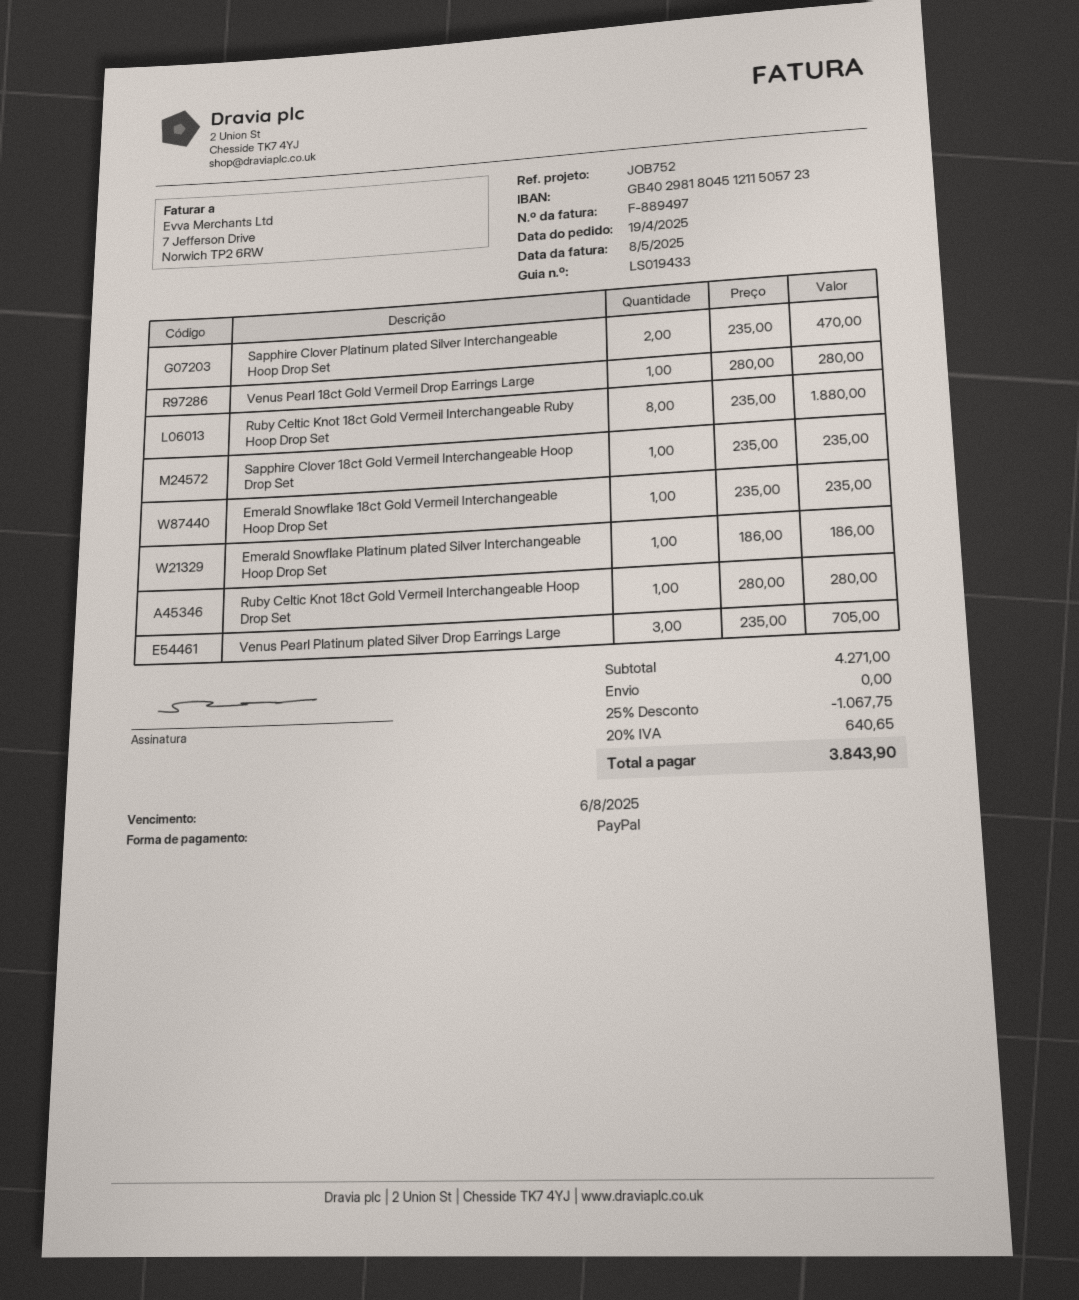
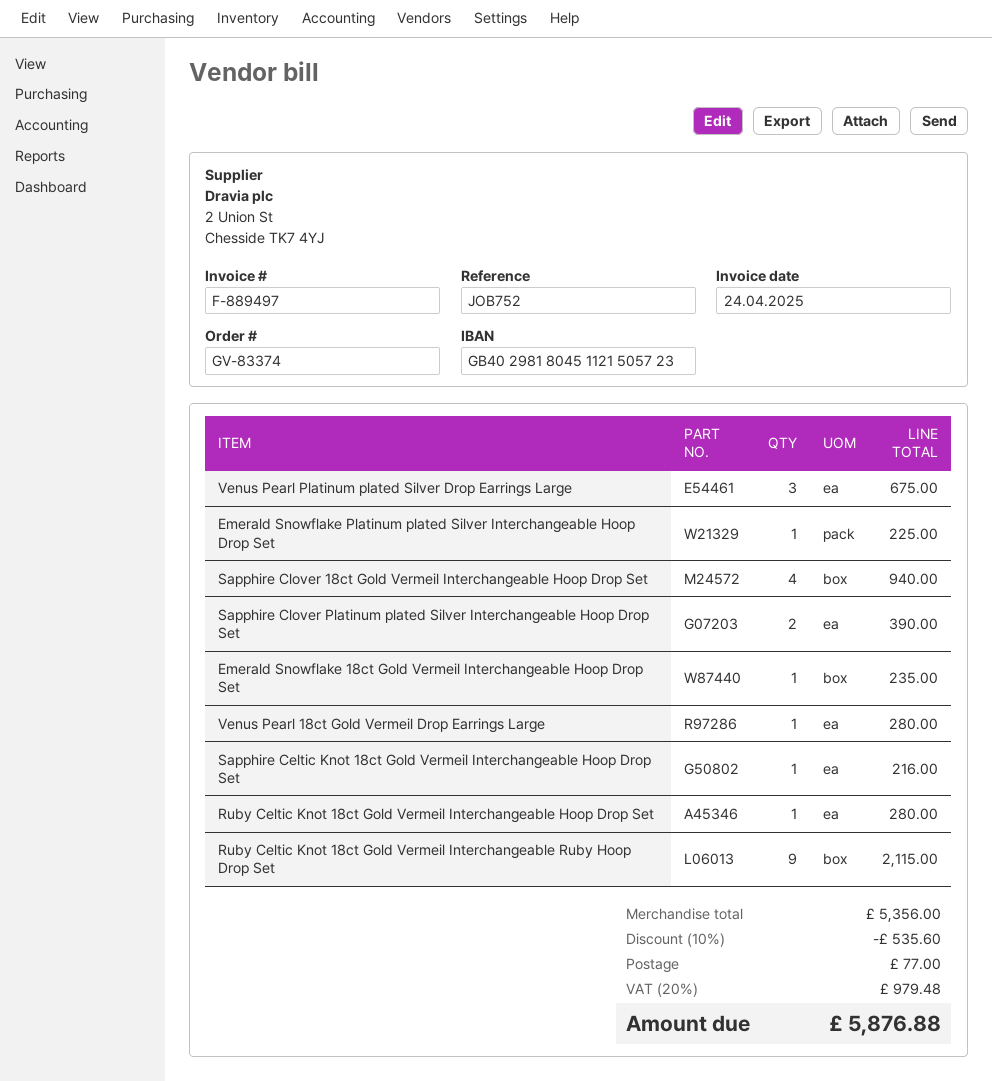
invoice date: 2025-05-08 -> 2025-04-24
bank account: GB40298180451211505723 -> GB40298180451121505723
Sapphire Clover Platinum plated Silver Interchangeable Hoop Drop Set: 2 for 470.00 -> 2 for 390.00
Ruby Celtic Knot 18ct Gold Vermeil Interchangeable Ruby Hoop Drop Set: 8 for 1880.00 -> 9 for 2115.00
Sapphire Clover 18ct Gold Vermeil Interchangeable Hoop Drop Set: 1 for 235.00 -> 4 for 940.00
Emerald Snowflake Platinum plated Silver Interchangeable Hoop Drop Set: 1 for 186.00 -> 1 for 225.00
Venus Pearl Platinum plated Silver Drop Earrings Large: 3 for 705.00 -> 3 for 675.00
Sapphire Celtic Knot 18ct Gold Vermeil Interchangeable Hoop Drop Set: none -> 1 for 216.00
subtotal: 4271.00 -> 5356.00
discount: 25% = 1067.75 -> 10% = 535.60
shipping: 0.00 -> 77.00
tax: 20% = 640.65 -> 20% = 979.48
total: 3843.90 -> 5876.88

